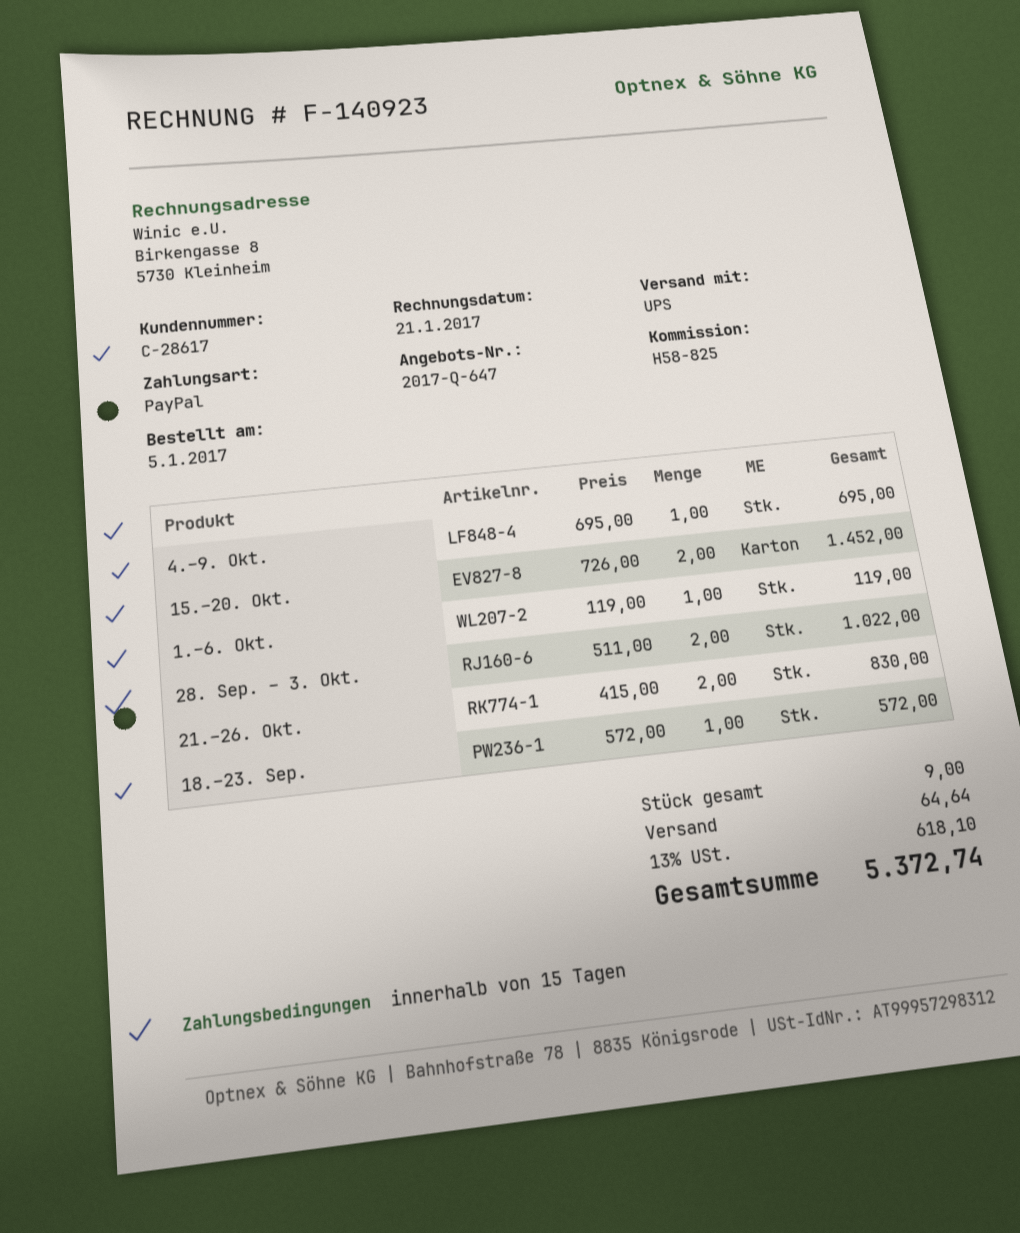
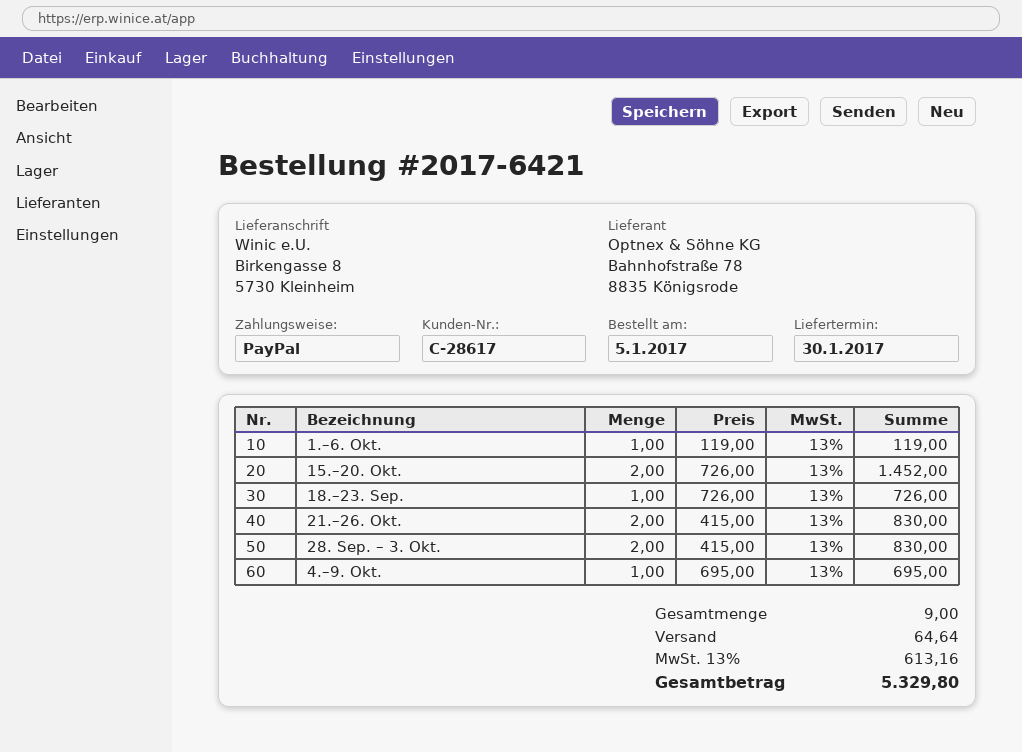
28. Sep. – 3. Okt.: 2 x 511.00 = 1022.00 -> 2 x 415.00 = 830.00
18.–23. Sep.: 1 x 572.00 = 572.00 -> 1 x 726.00 = 726.00
tax: 13% = 618.10 -> 13% = 613.16
total: 5372.74 -> 5329.80

